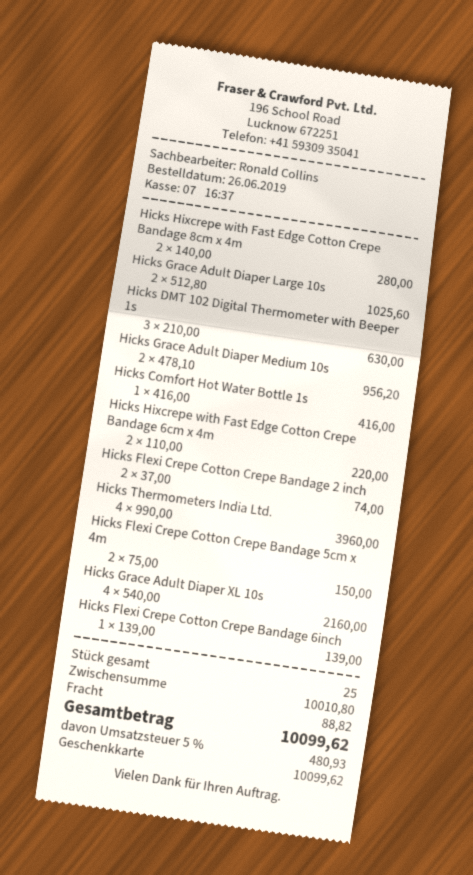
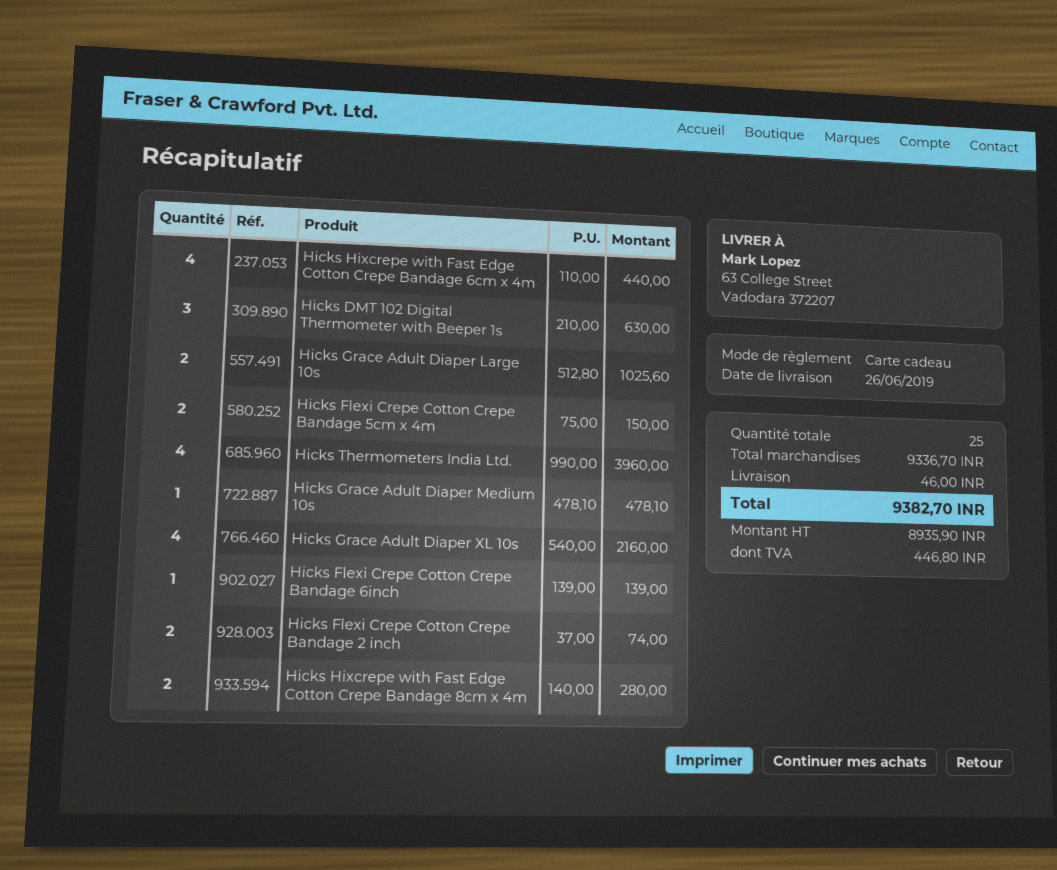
Hicks Grace Adult Diaper Medium 10s: 2 x 478.10 = 956.20 -> 1 x 478.10 = 478.10
Hicks Comfort Hot Water Bottle 1s: 1 x 416.00 = 416.00 -> none
Hicks Hixcrepe with Fast Edge Cotton Crepe Bandage 6cm x 4m: 2 x 110.00 = 220.00 -> 4 x 110.00 = 440.00
subtotal: 10010.80 -> 9336.70
shipping: 88.82 -> 46.00
tax: 480.93 -> 446.80
total: 10099.62 -> 9382.70

